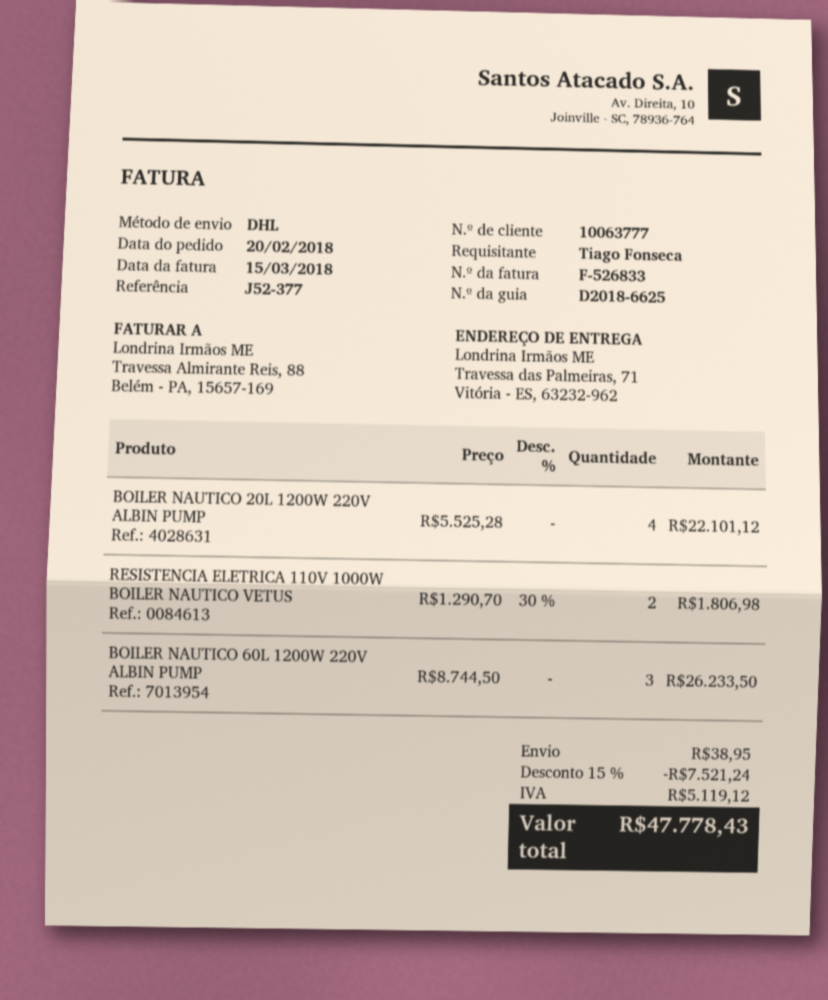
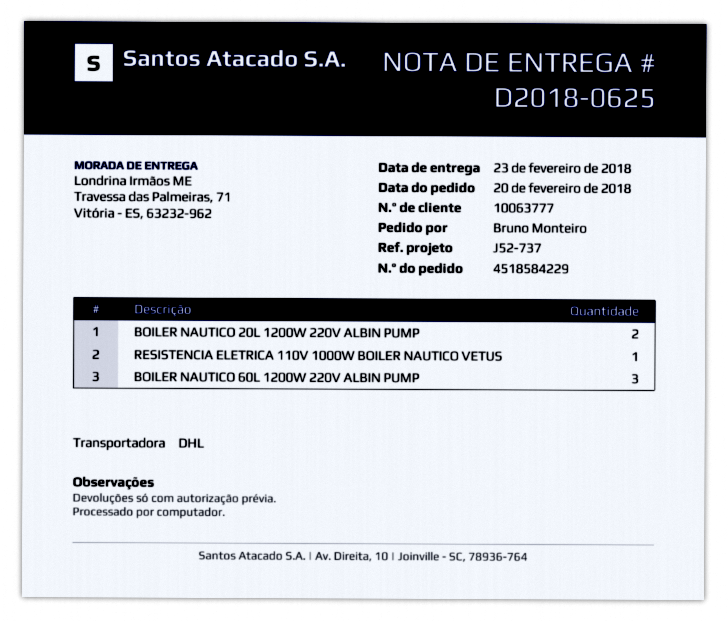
delivery note number: D2018-6625 -> D2018-0625
reference: J52-377 -> J52-737
ordered by: Tiago Fonseca -> Bruno Monteiro
BOILER NAUTICO 20L 1200W 220V ALBIN PUMP: 4 -> 2
RESISTENCIA ELETRICA 110V 1000W BOILER NAUTICO VETUS: 2 -> 1

